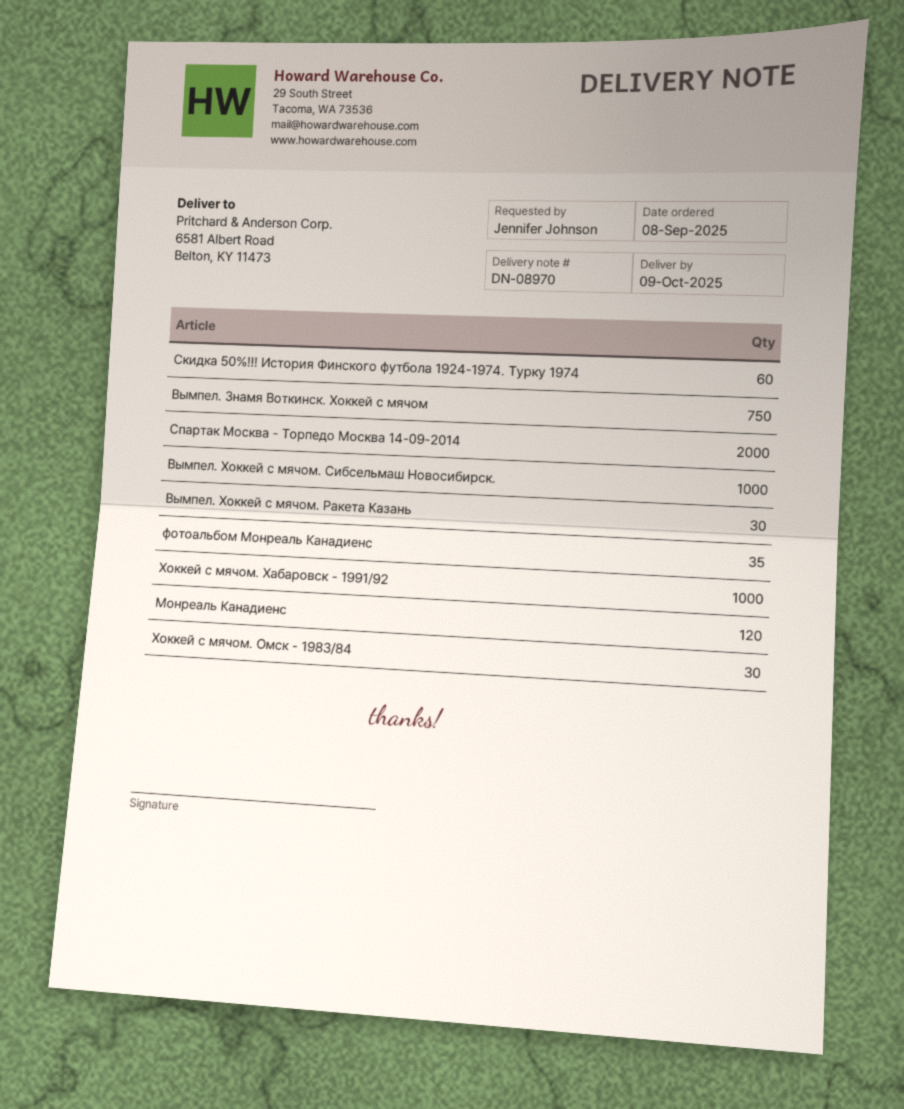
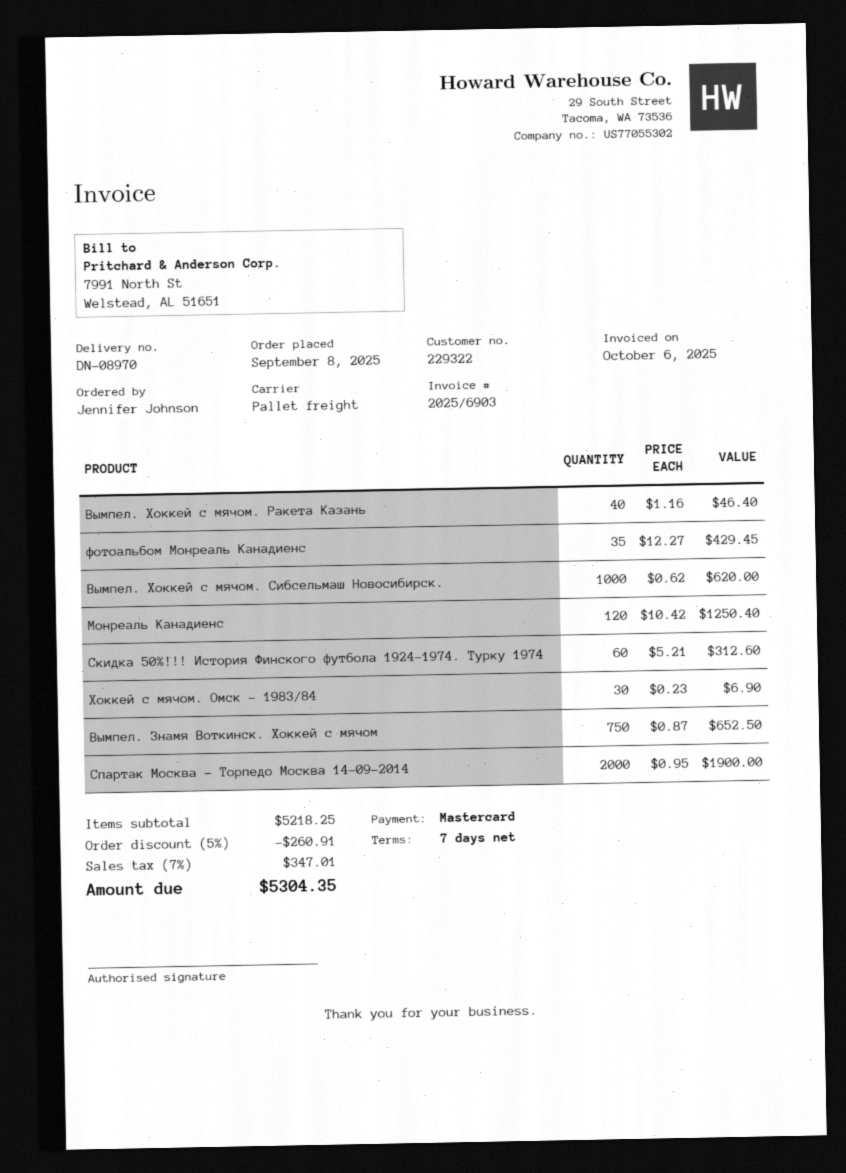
Вымпел. Хоккей с мячом. Ракета Казань: 30 -> 40
Хоккей с мячом. Хабаровск - 1991/92: 1000 -> none

